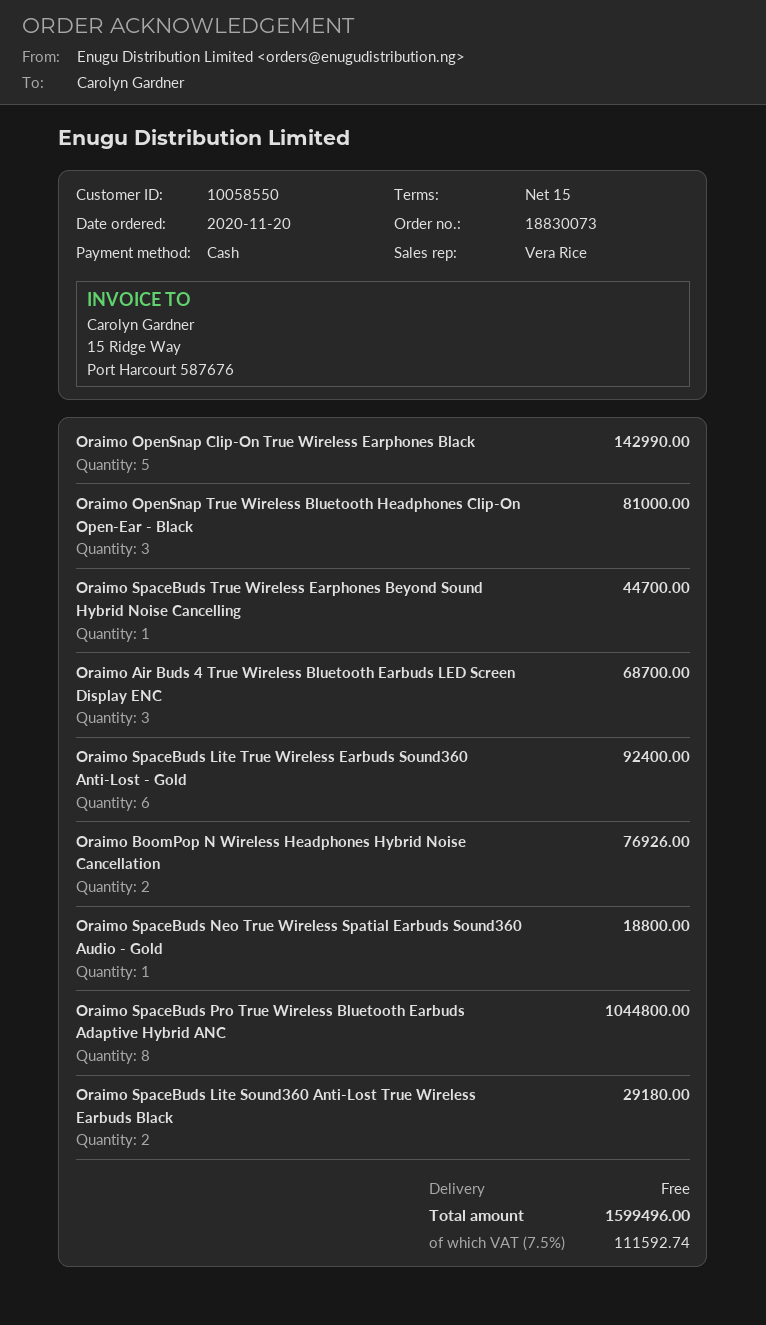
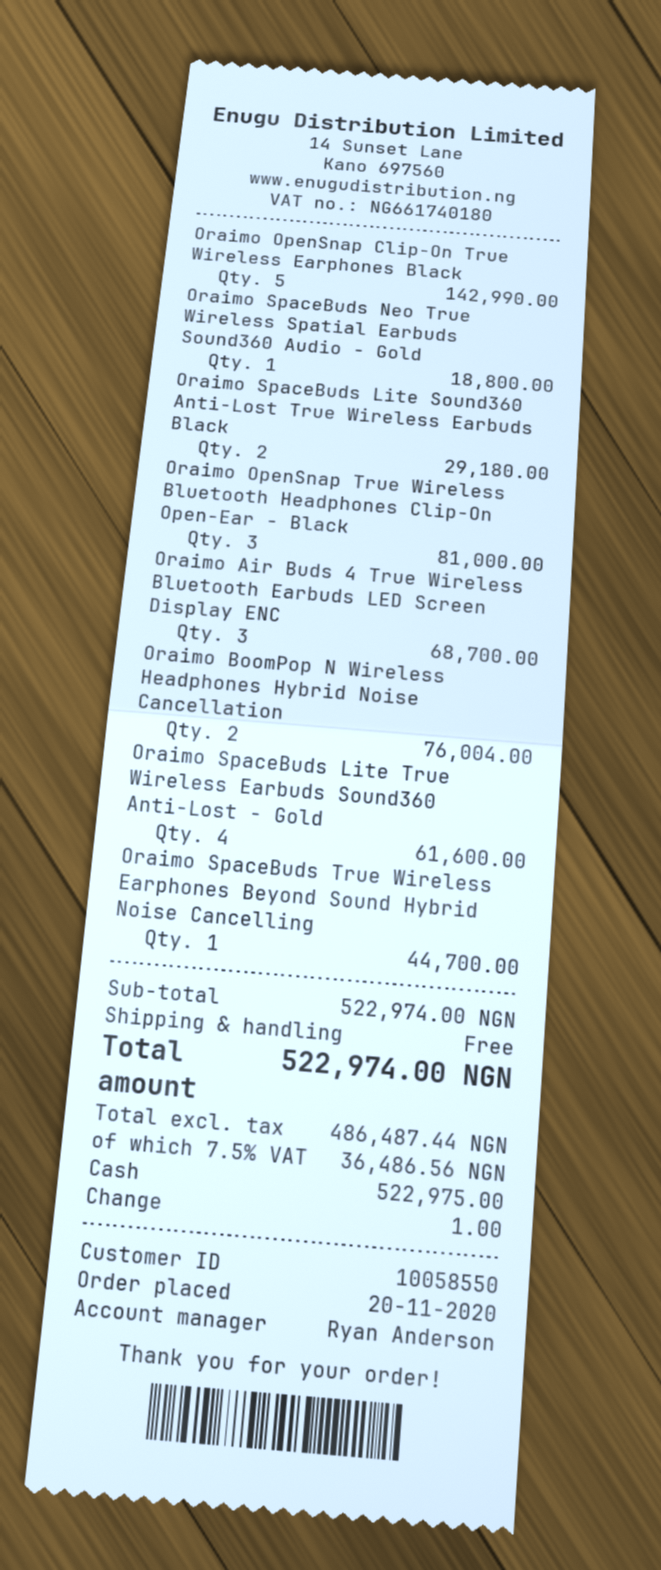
sales rep: Vera Rice -> Ryan Anderson
Oraimo SpaceBuds Lite True Wireless Earbuds Sound360 Anti-Lost - Gold: 6 for 92400.00 -> 4 for 61600.00
Oraimo BoomPop N Wireless Headphones Hybrid Noise Cancellation: 2 for 76926.00 -> 2 for 76004.00
Oraimo SpaceBuds Pro True Wireless Bluetooth Earbuds Adaptive Hybrid ANC: 8 for 1044800.00 -> none
tax: 7.5% = 111592.74 -> 7.5% = 36486.56
total: 1599496.00 -> 522974.00

